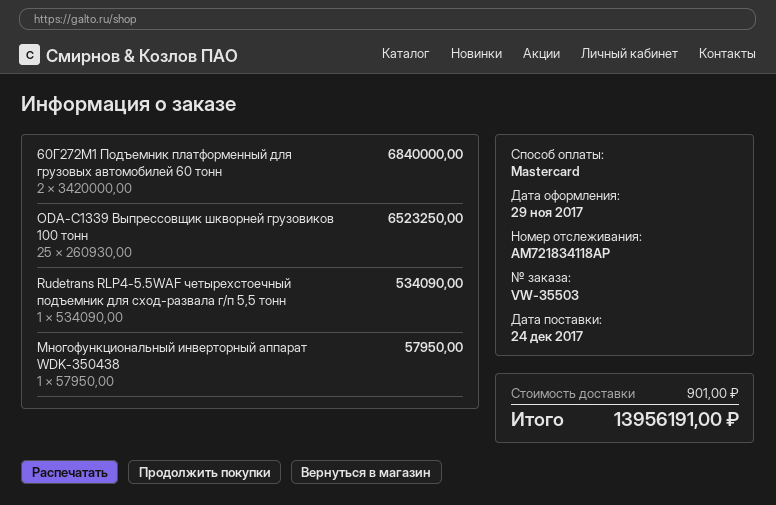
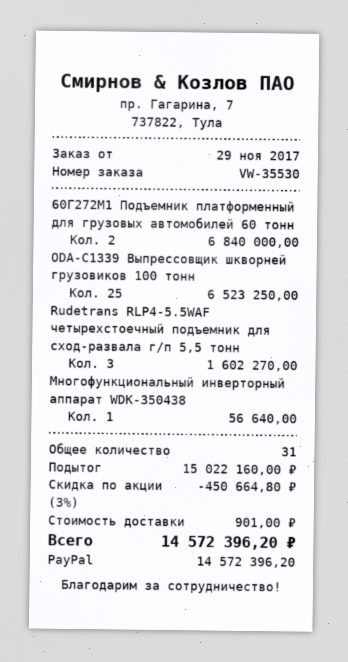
order number: VW-35503 -> VW-35530
payment method: Mastercard -> PayPal
Rudetrans RLP4-5.5WAF четырехстоечный подъемник для сход-развала г/п 5,5 тонн: 1 for 534090.00 -> 3 for 1602270.00
Многофункциональный инверторный аппарат WDK-350438: 1 for 57950.00 -> 1 for 56640.00
discount: none -> 3% = 450664.80
total: 13956191.00 -> 14572396.20

